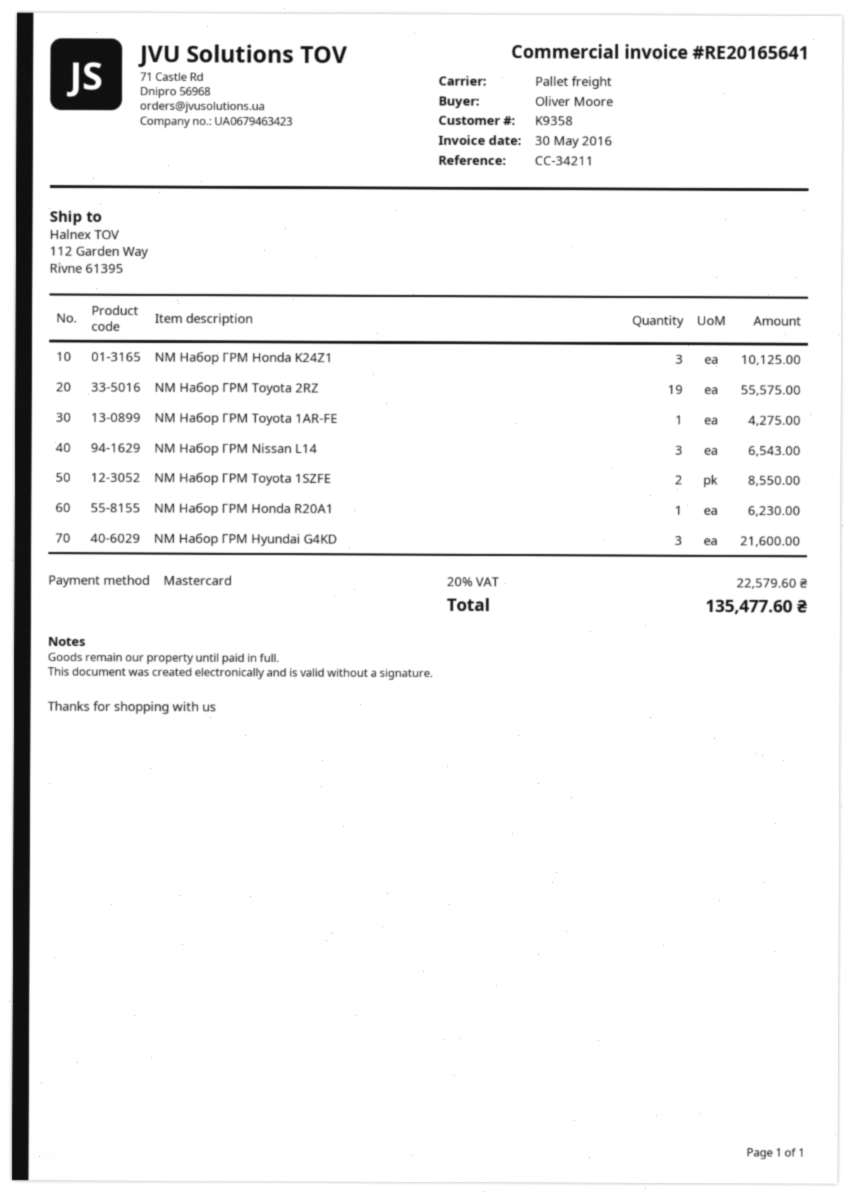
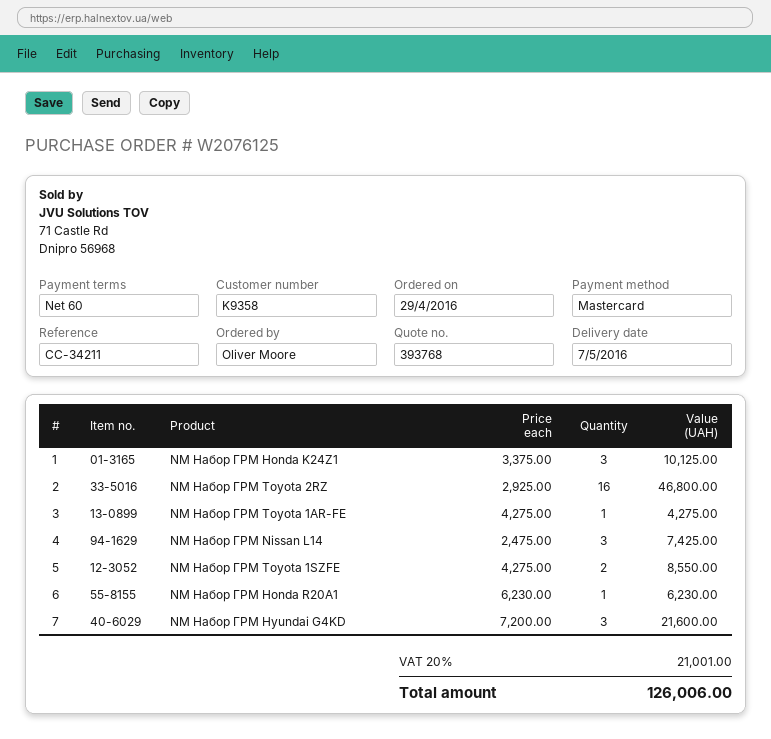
NM Набор ГРМ Toyota 2RZ: 19 for 55575.00 -> 16 for 46800.00
NM Набор ГРМ Nissan L14: 3 for 6543.00 -> 3 for 7425.00
tax: 20% = 22579.60 -> 20% = 21001.00
total: 135477.60 -> 126006.00

